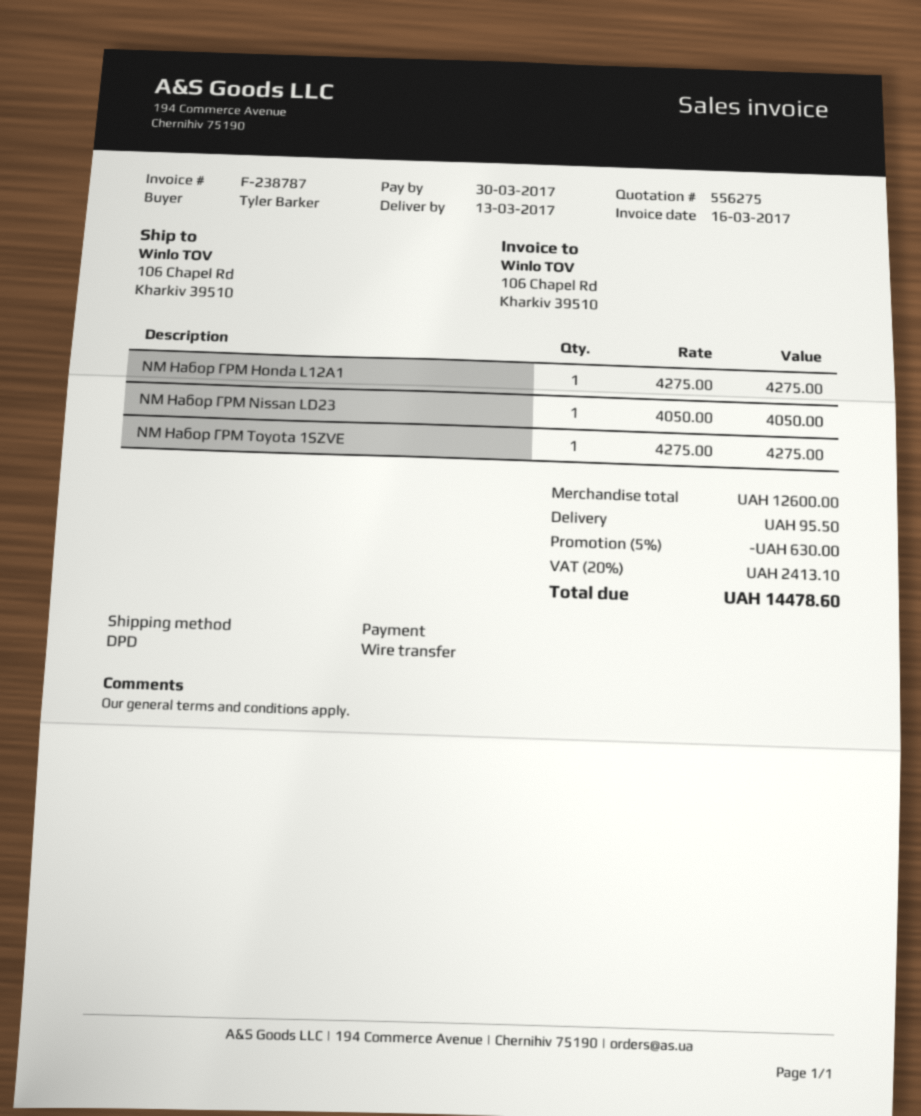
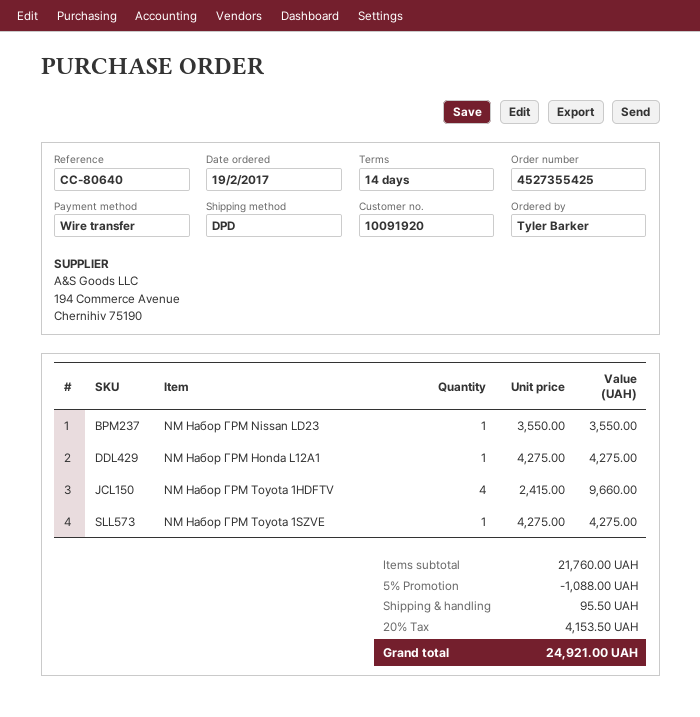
NM Набор ГРМ Nissan LD23: 1 x 4050.00 = 4050.00 -> 1 x 3550.00 = 3550.00
NM Набор ГРМ Toyota 1HDFTV: none -> 4 x 2415.00 = 9660.00
subtotal: 12600.00 -> 21760.00
discount: 5% = 630.00 -> 5% = 1088.00
tax: 20% = 2413.10 -> 20% = 4153.50
total: 14478.60 -> 24921.00

